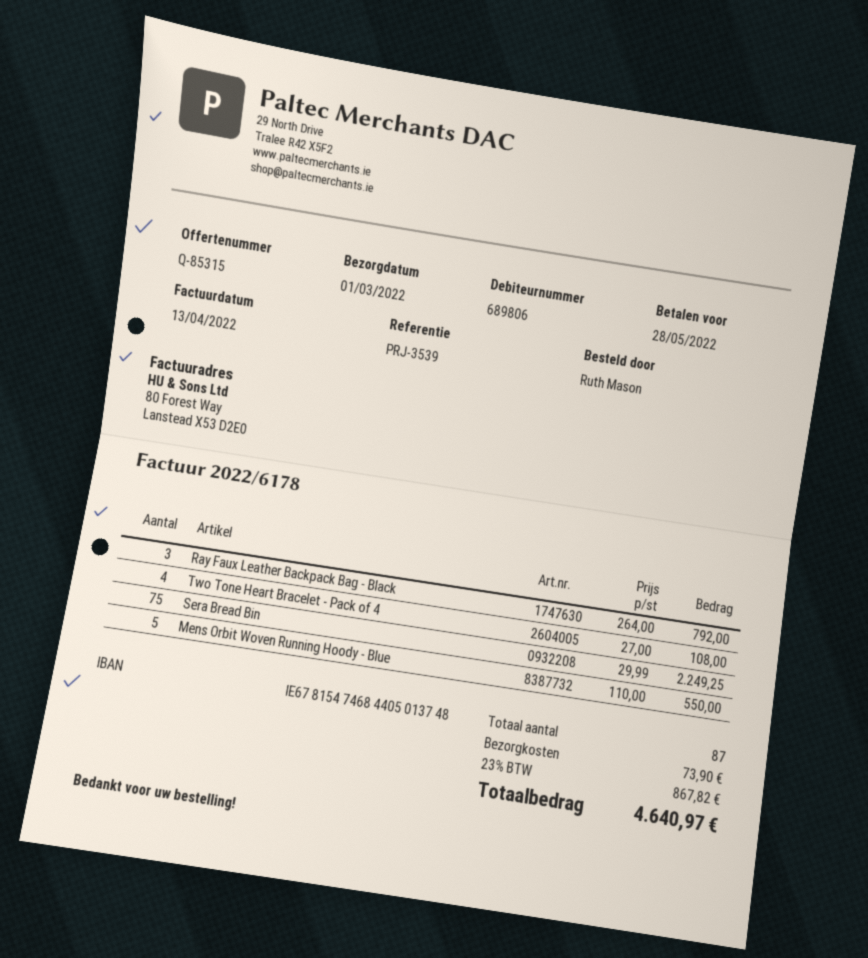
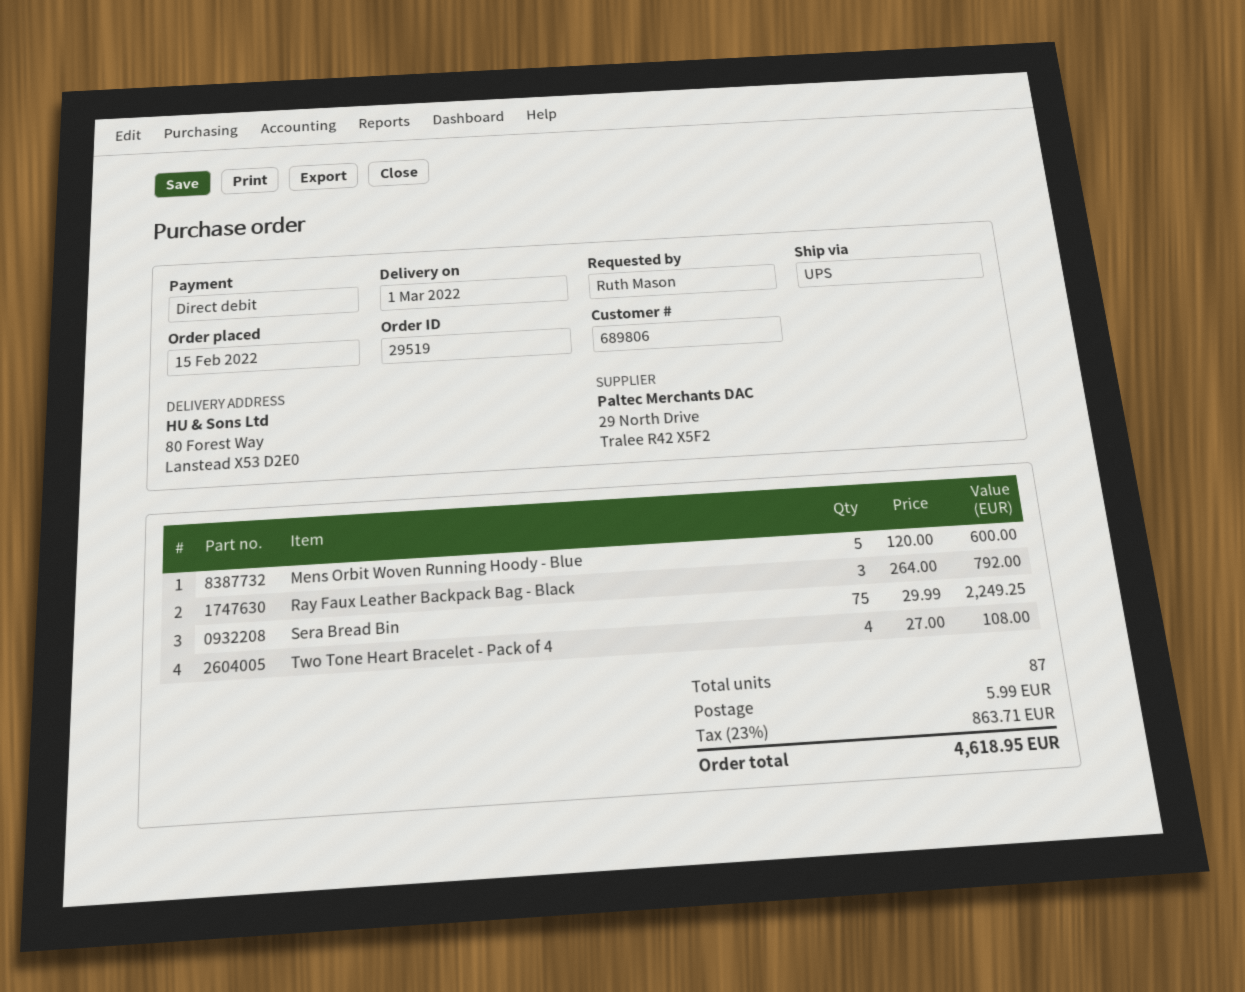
Mens Orbit Woven Running Hoody - Blue: 5 x 110.00 = 550.00 -> 5 x 120.00 = 600.00
shipping: 73.90 -> 5.99
tax: 23% = 867.82 -> 23% = 863.71
total: 4640.97 -> 4618.95

